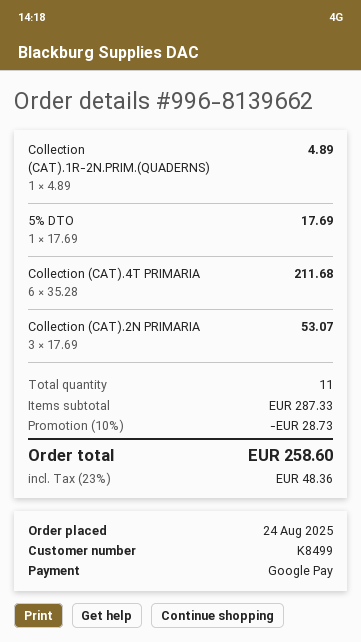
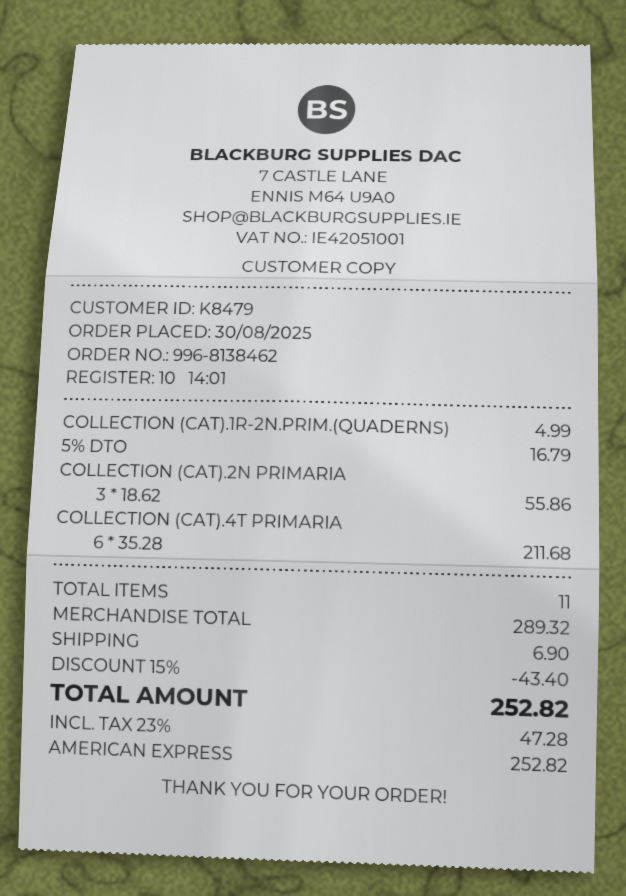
order number: 996-8139662 -> 996-8138462
order date: 2025-08-24 -> 2025-08-30
customer number: K8499 -> K8479
payment method: Google Pay -> American Express
Collection (CAT).1R-2N.PRIM.(QUADERNS): 1 x 4.89 = 4.89 -> 1 x 4.99 = 4.99
5% DTO: 1 x 17.69 = 17.69 -> 1 x 16.79 = 16.79
Collection (CAT).2N PRIMARIA: 3 x 17.69 = 53.07 -> 3 x 18.62 = 55.86
subtotal: 287.33 -> 289.32
discount: 10% = 28.73 -> 15% = 43.40
shipping: none -> 6.90
tax: 23% = 48.36 -> 23% = 47.28
total: 258.60 -> 252.82

